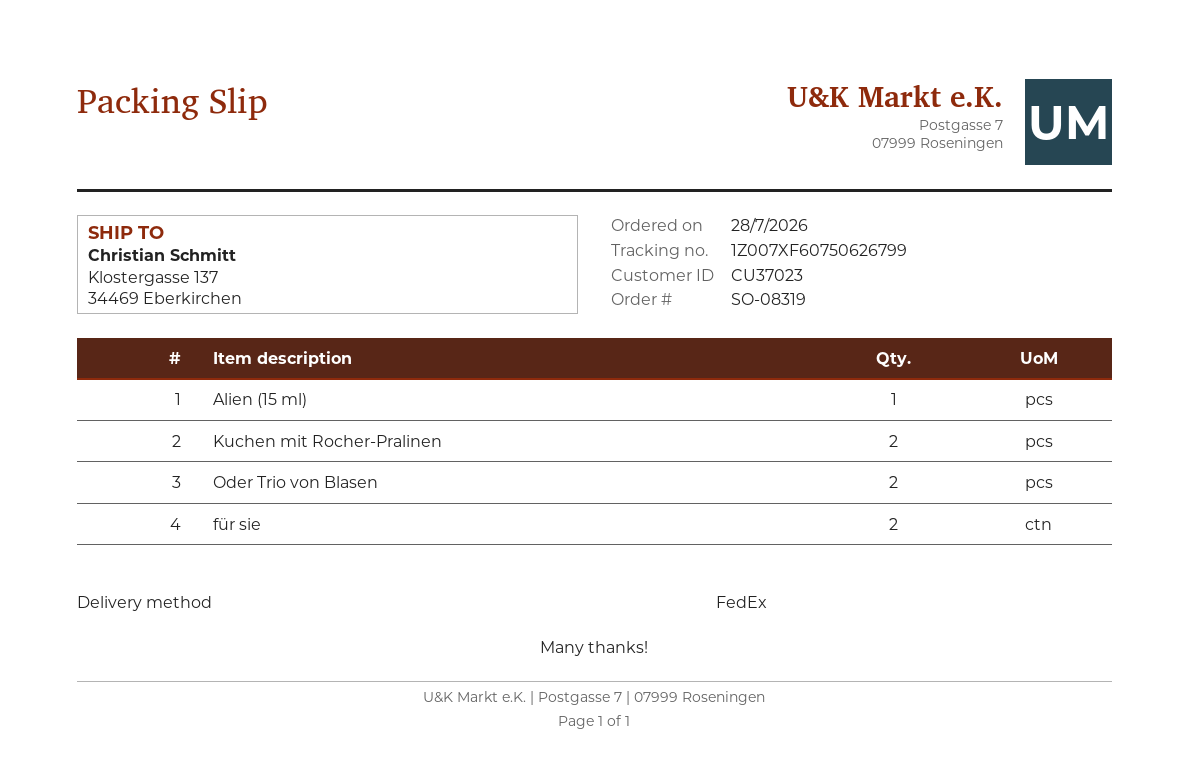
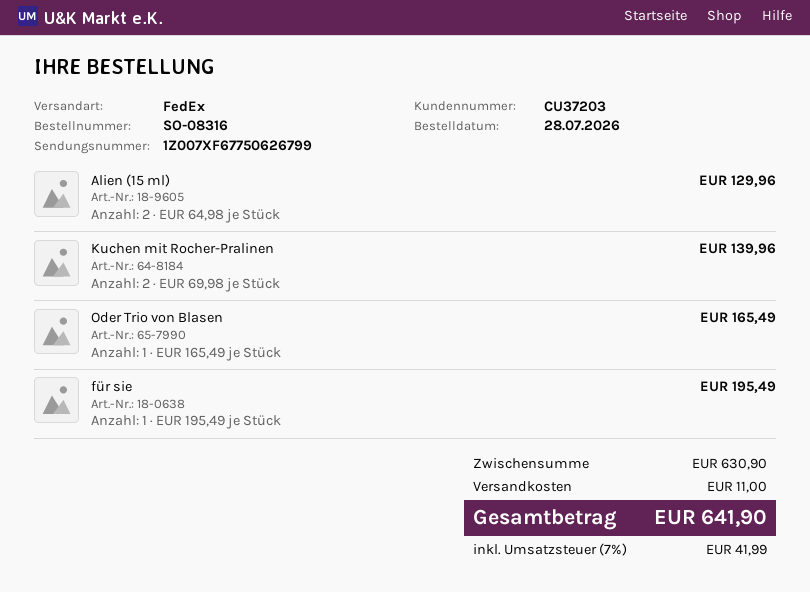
order number: SO-08319 -> SO-08316
customer number: CU37023 -> CU37203
tracking number: 1Z007XF60750626799 -> 1Z007XF67750626799
Alien (15 ml): 1 -> 2
Oder Trio von Blasen: 2 -> 1
für sie: 2 -> 1

